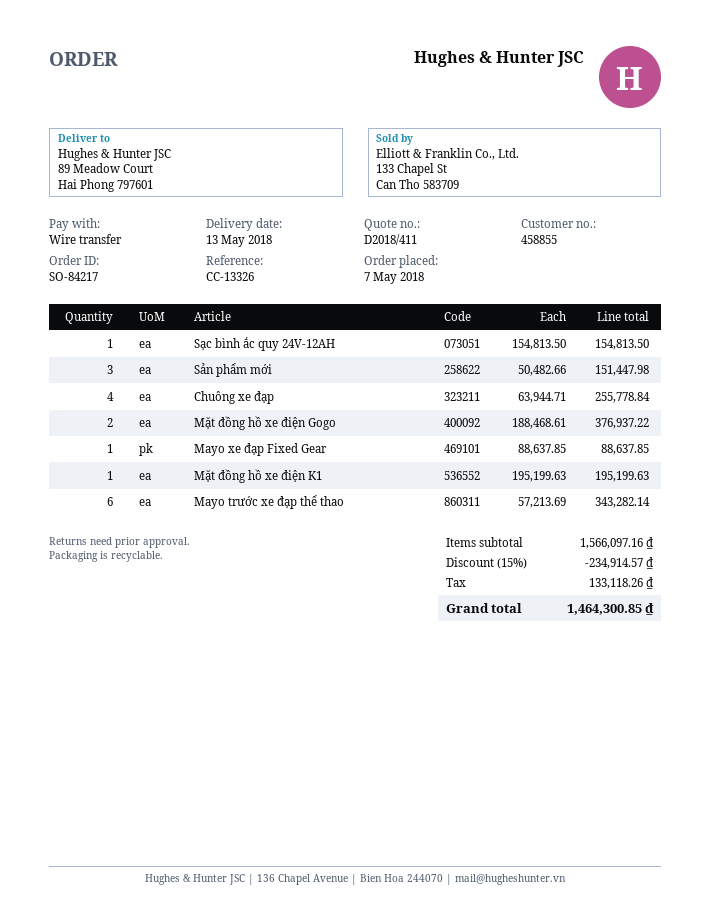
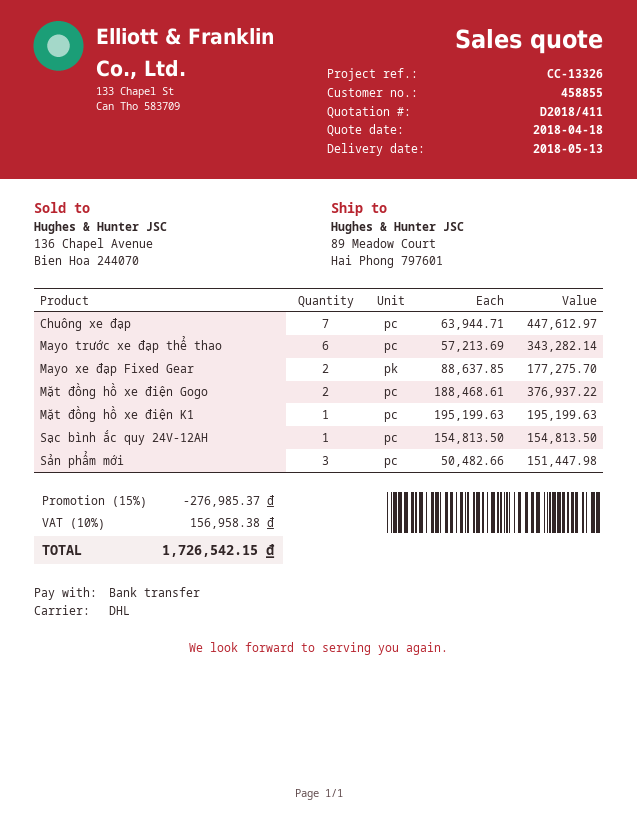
Chuông xe đạp: 4 x 63944.71 = 255778.84 -> 7 x 63944.71 = 447612.97
Mayo xe đạp Fixed Gear: 1 x 88637.85 = 88637.85 -> 2 x 88637.85 = 177275.70
discount: 15% = 234914.57 -> 15% = 276985.37
tax: 133118.26 -> 156958.38
total: 1464300.85 -> 1726542.15

